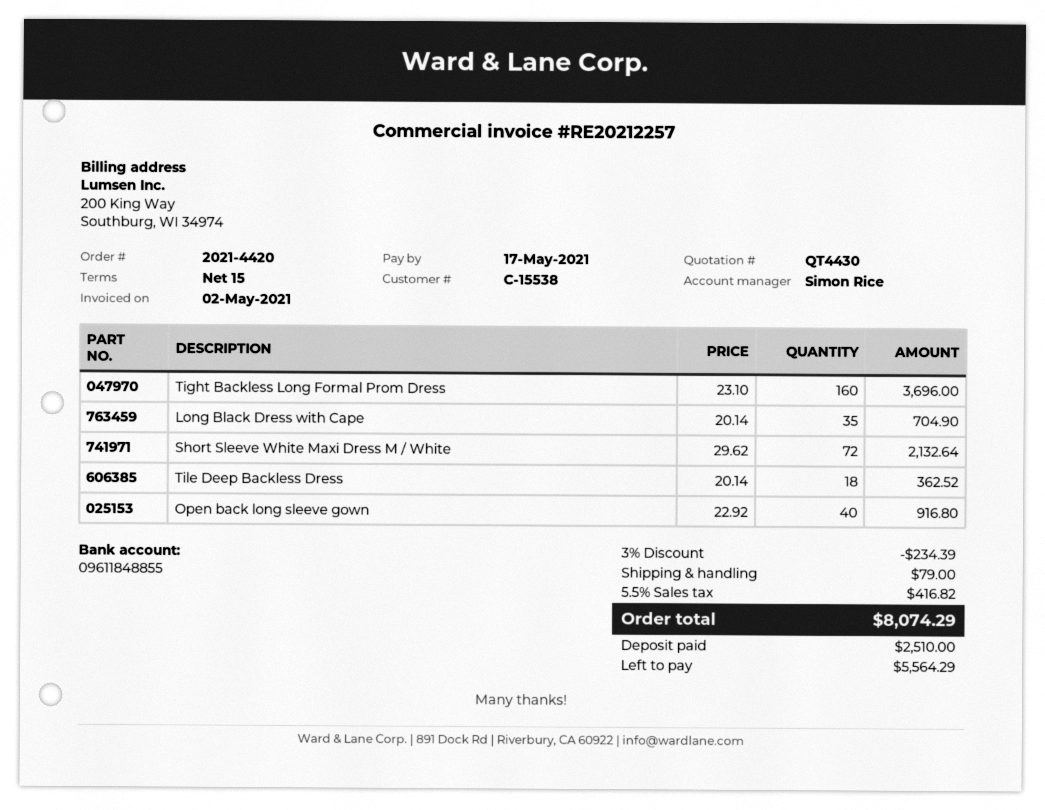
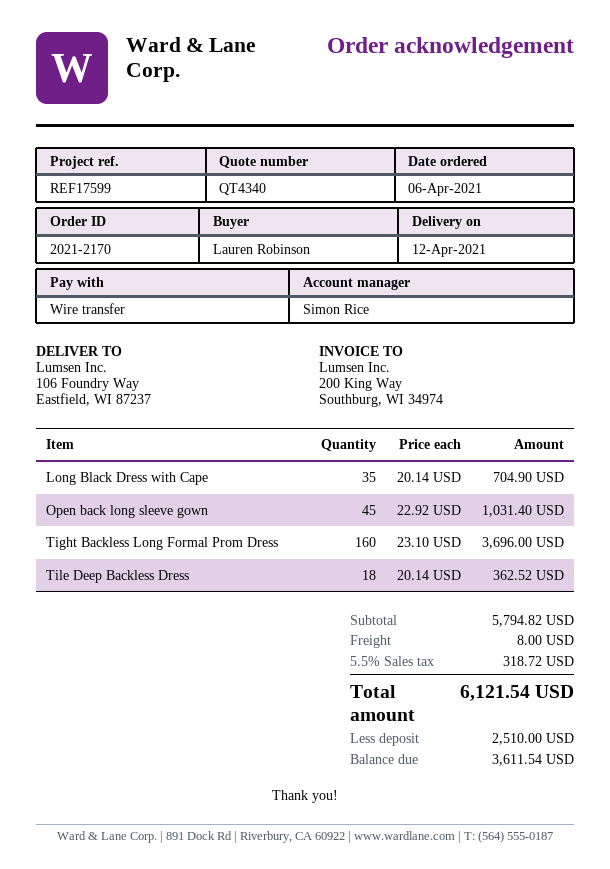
quote number: QT4430 -> QT4340
order number: 2021-4420 -> 2021-2170
Short Sleeve White Maxi Dress M / White: 72 x 29.62 = 2132.64 -> none
Open back long sleeve gown: 40 x 22.92 = 916.80 -> 45 x 22.92 = 1031.40
discount: 3% = 234.39 -> none
shipping: 79.00 -> 8.00
tax: 5.5% = 416.82 -> 5.5% = 318.72
total: 8074.29 -> 6121.54
balance: 5564.29 -> 3611.54

